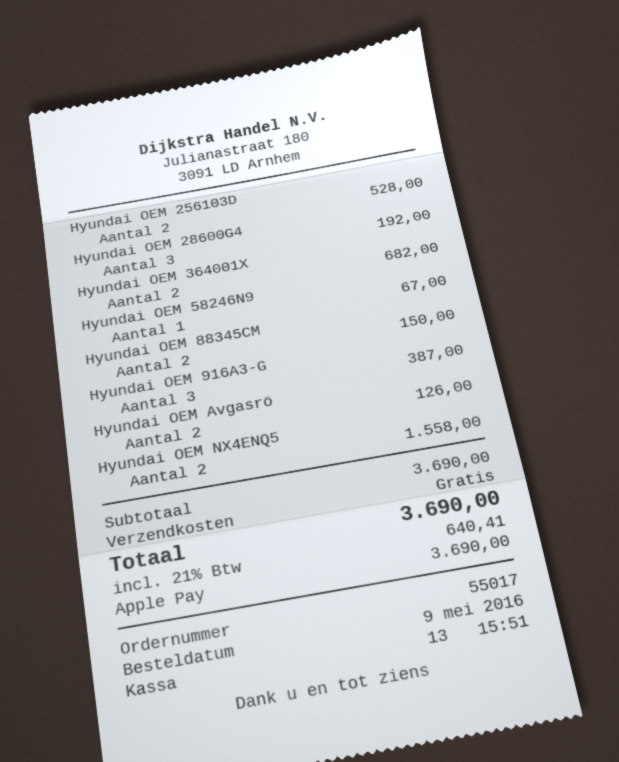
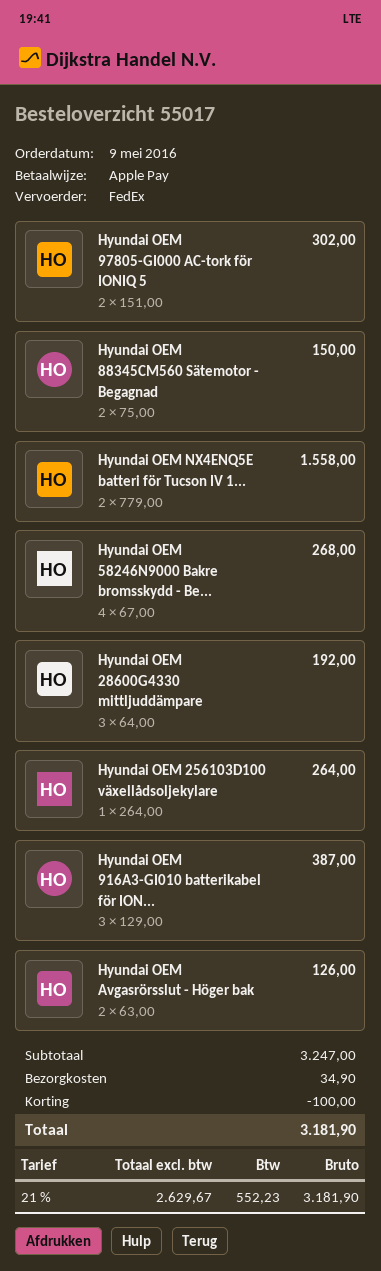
Hyundai OEM 256103D: 2 for 528.00 -> 1 for 264.00
Hyundai OEM 364001X: 2 for 682.00 -> none
Hyundai OEM 58246N9: 1 for 67.00 -> 4 for 268.00
Hyundai OEM 97805-GI000 AC-tork för IONIQ 5: none -> 2 for 302.00
subtotal: 3690.00 -> 3247.00
discount: none -> 100.00
shipping: 0.00 -> 34.90
tax: 21% = 640.41 -> 21% = 552.23
total: 3690.00 -> 3181.90

